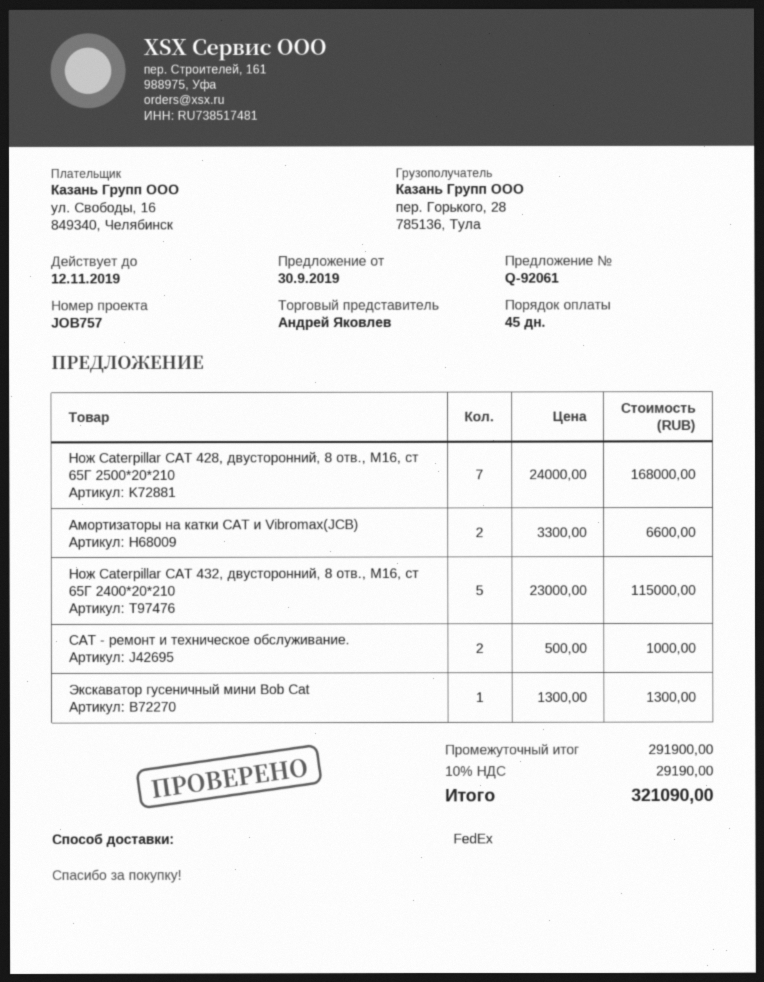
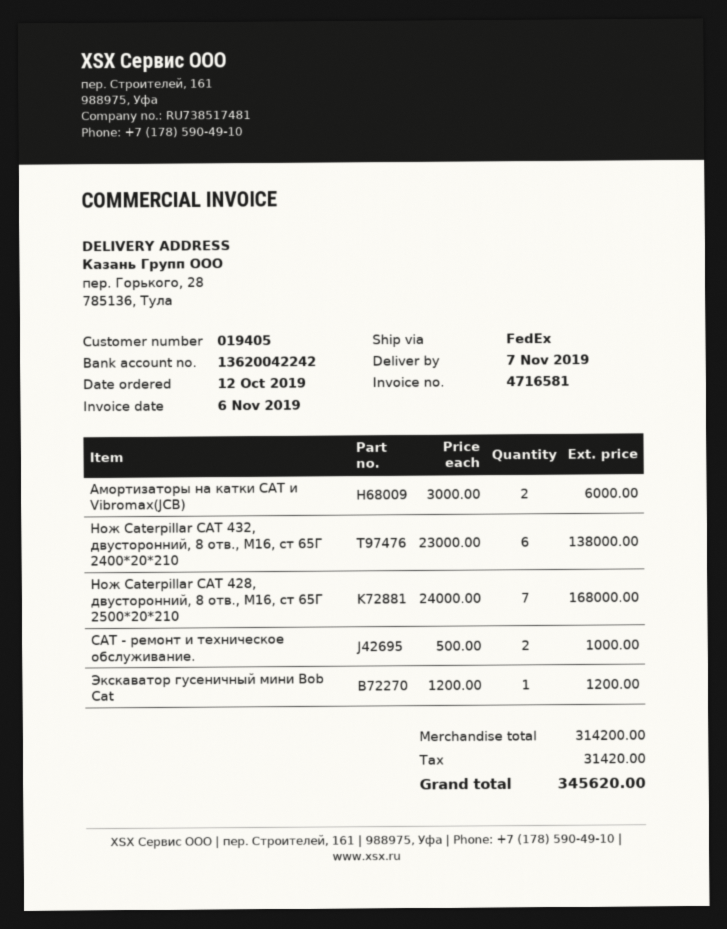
Амортизаторы на катки CAT и Vibromax(JCB): 2 x 3300.00 = 6600.00 -> 2 x 3000.00 = 6000.00
Нож Caterpillar CAT 432, двусторонний, 8 отв., М16, ст 65Г 2400*20*210: 5 x 23000.00 = 115000.00 -> 6 x 23000.00 = 138000.00
Экскаватор гусеничный мини Bob Cat: 1 x 1300.00 = 1300.00 -> 1 x 1200.00 = 1200.00
subtotal: 291900.00 -> 314200.00
tax: 29190.00 -> 31420.00
total: 321090.00 -> 345620.00

